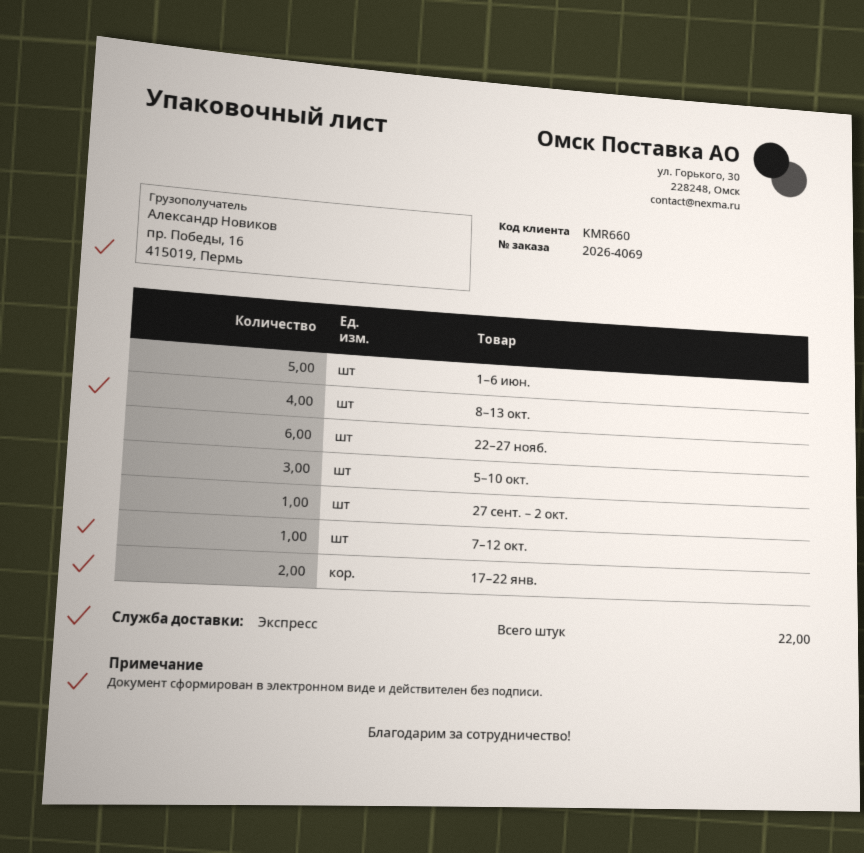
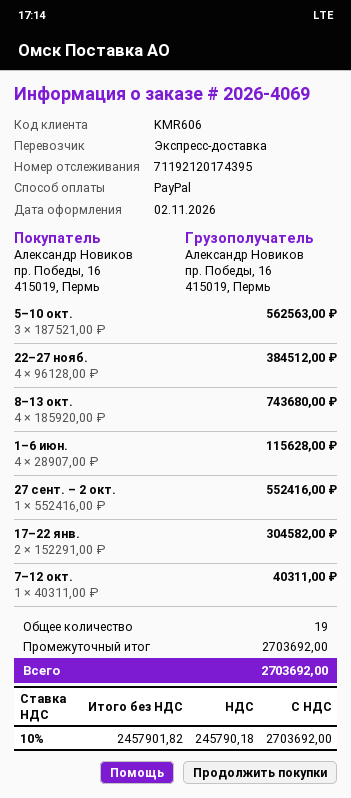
customer number: KMR660 -> KMR606
1–6 июн.: 5 -> 4
22–27 нояб.: 6 -> 4
total quantity: 22 -> 19

